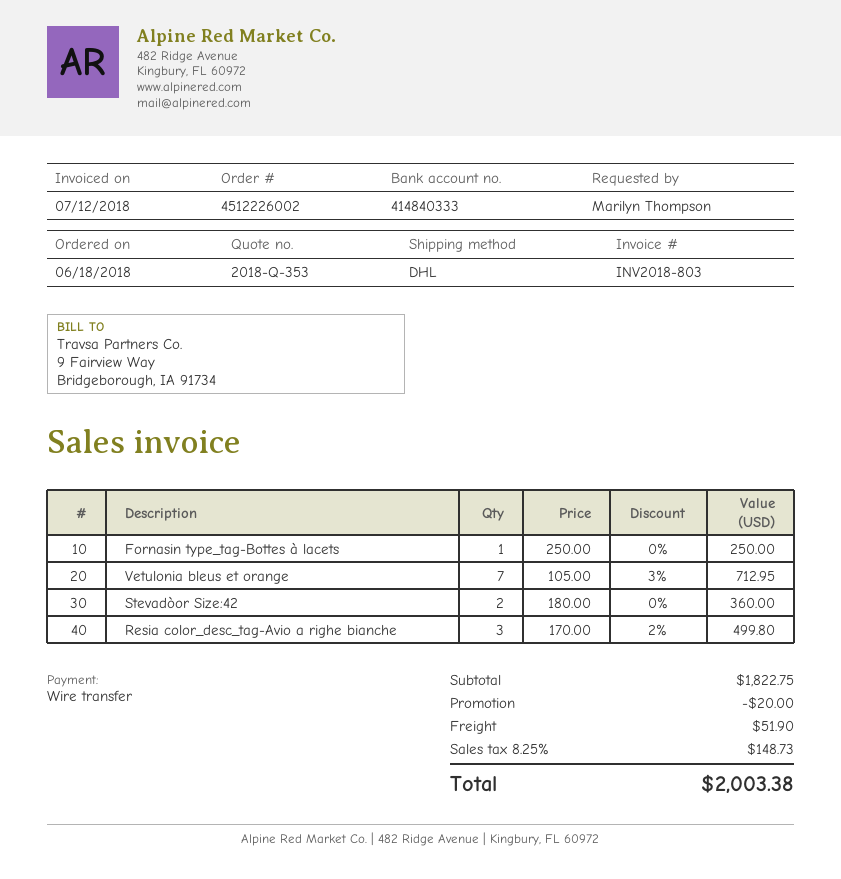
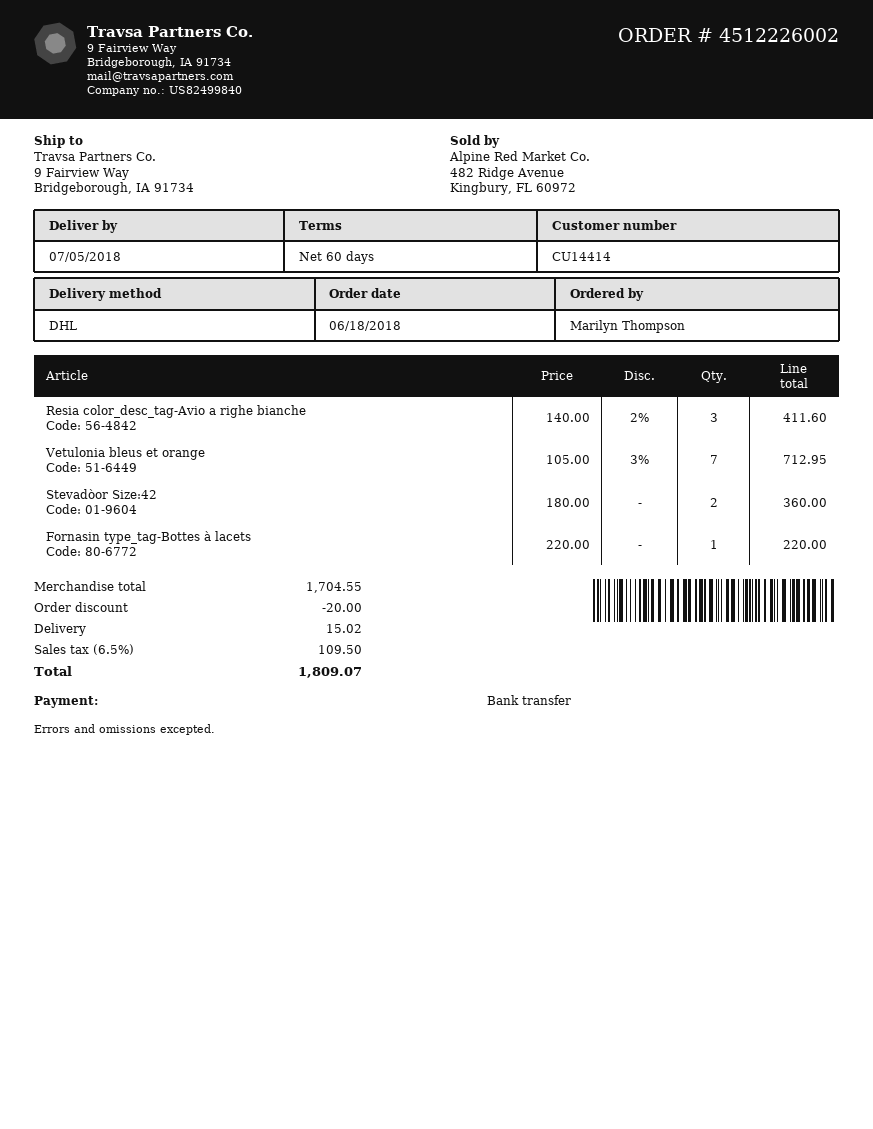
Fornasin type_tag-Bottes à lacets: 1 x 250.00 = 250.00 -> 1 x 220.00 = 220.00
Resia color_desc_tag-Avio a righe bianche: 3 x 170.00 - 2% = 499.80 -> 3 x 140.00 - 2% = 411.60
subtotal: 1822.75 -> 1704.55
shipping: 51.90 -> 15.02
tax: 8.25% = 148.73 -> 6.5% = 109.50
total: 2003.38 -> 1809.07

